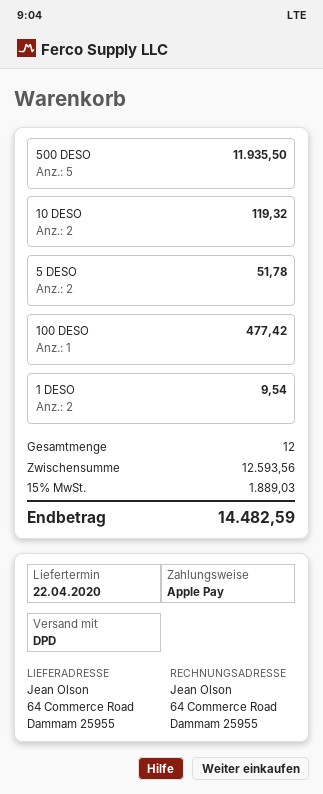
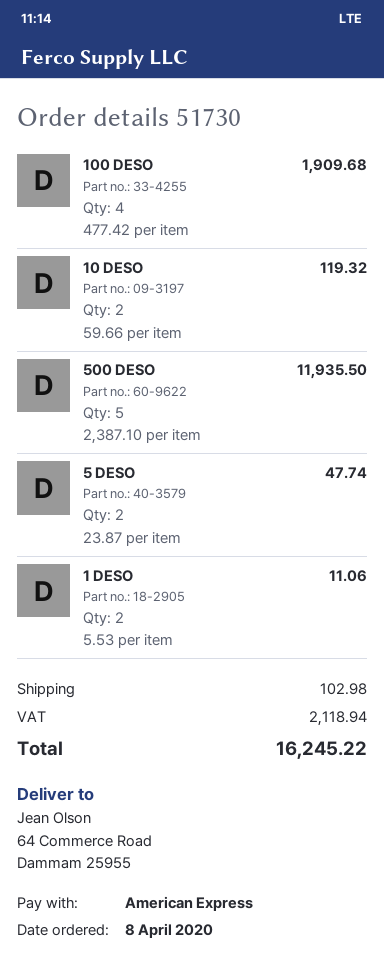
payment method: Apple Pay -> American Express
5 DESO: 2 for 51.78 -> 2 for 47.74
100 DESO: 1 for 477.42 -> 4 for 1909.68
1 DESO: 2 for 9.54 -> 2 for 11.06
shipping: none -> 102.98
tax: 1889.03 -> 2118.94
total: 14482.59 -> 16245.22

